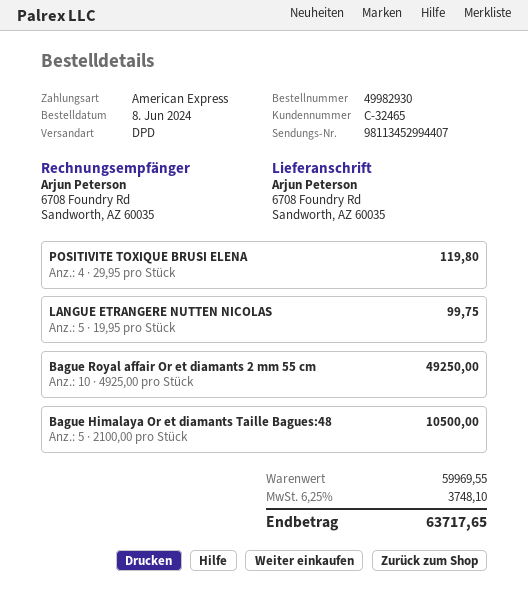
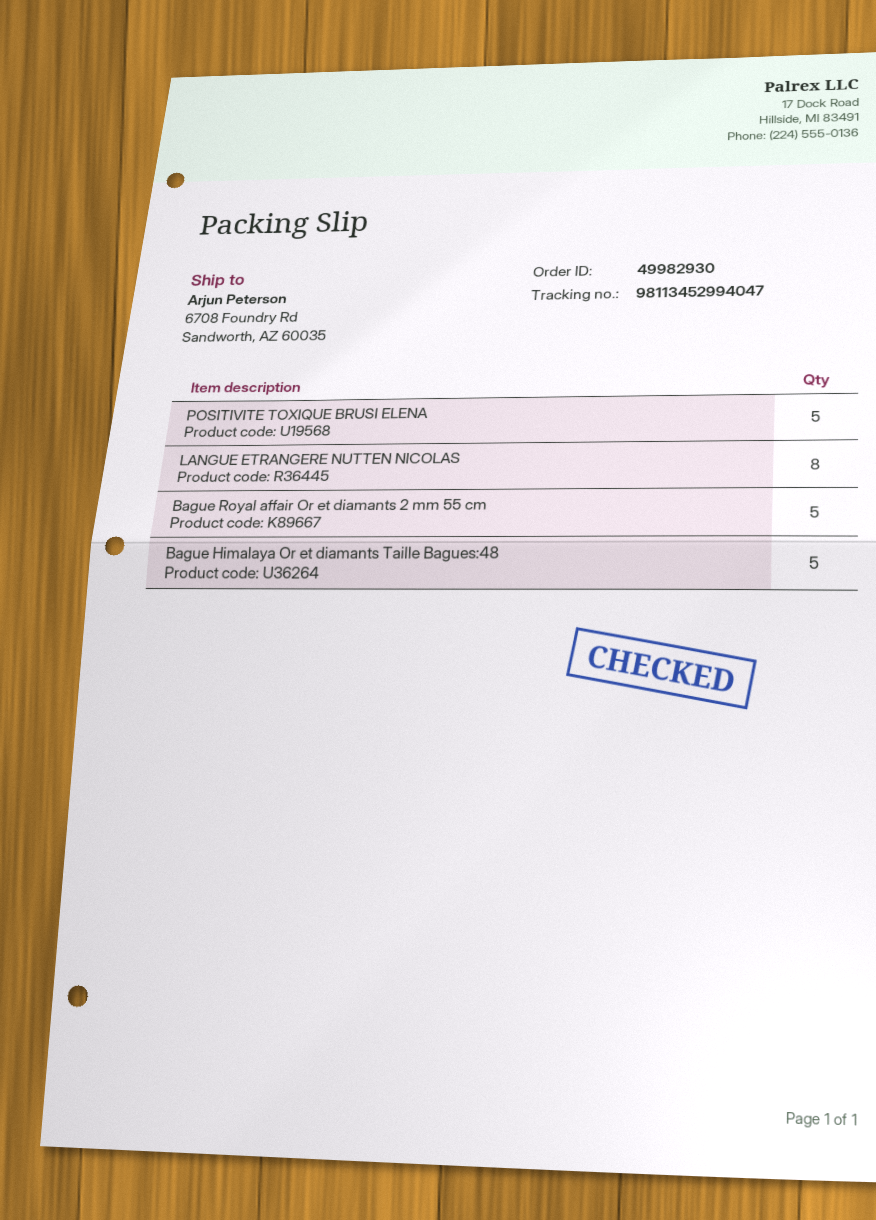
tracking number: 98113452994407 -> 98113452994047
POSITIVITE TOXIQUE BRUSI ELENA: 4 -> 5
LANGUE ETRANGERE NUTTEN NICOLAS: 5 -> 8
Bague Royal affair Or et diamants 2 mm 55 cm: 10 -> 5

